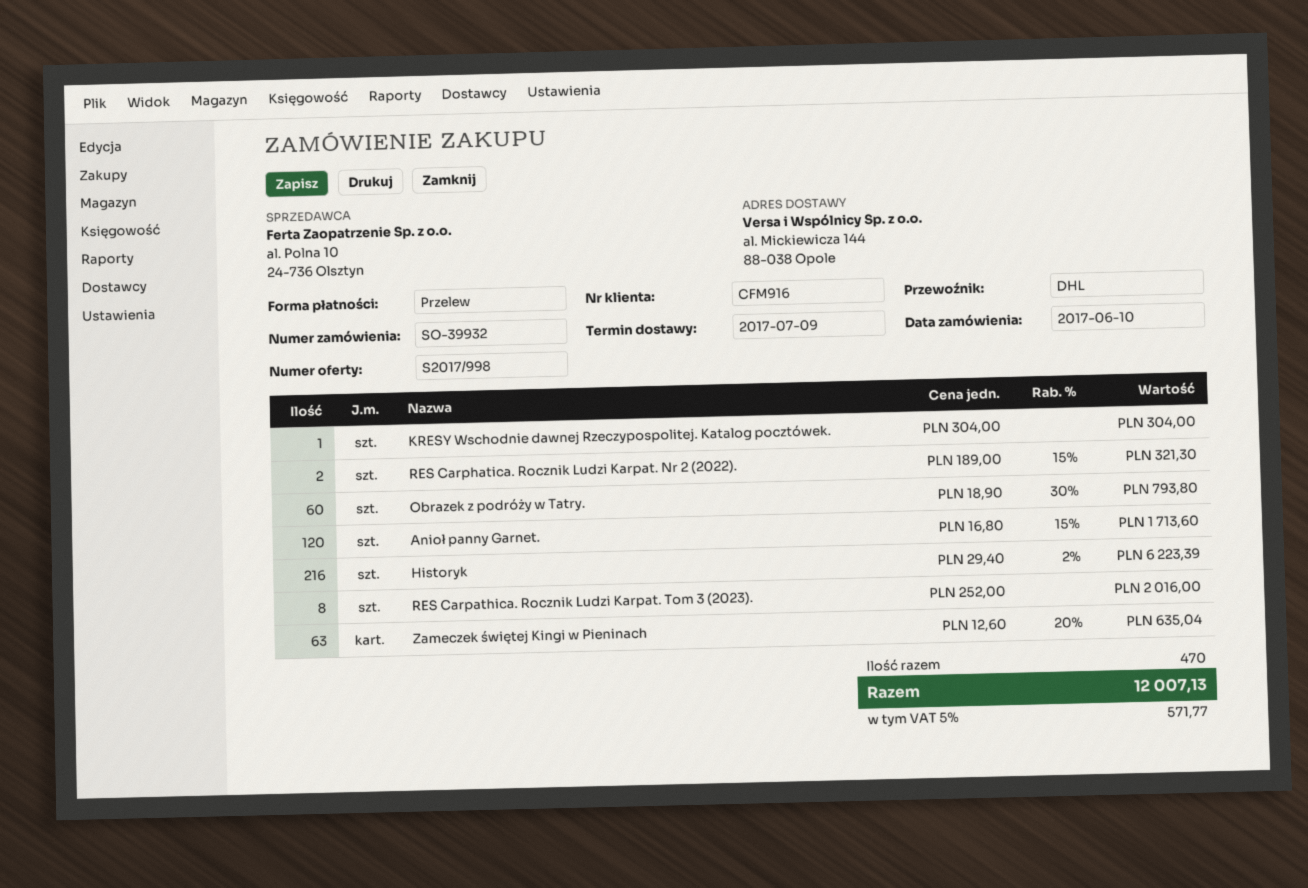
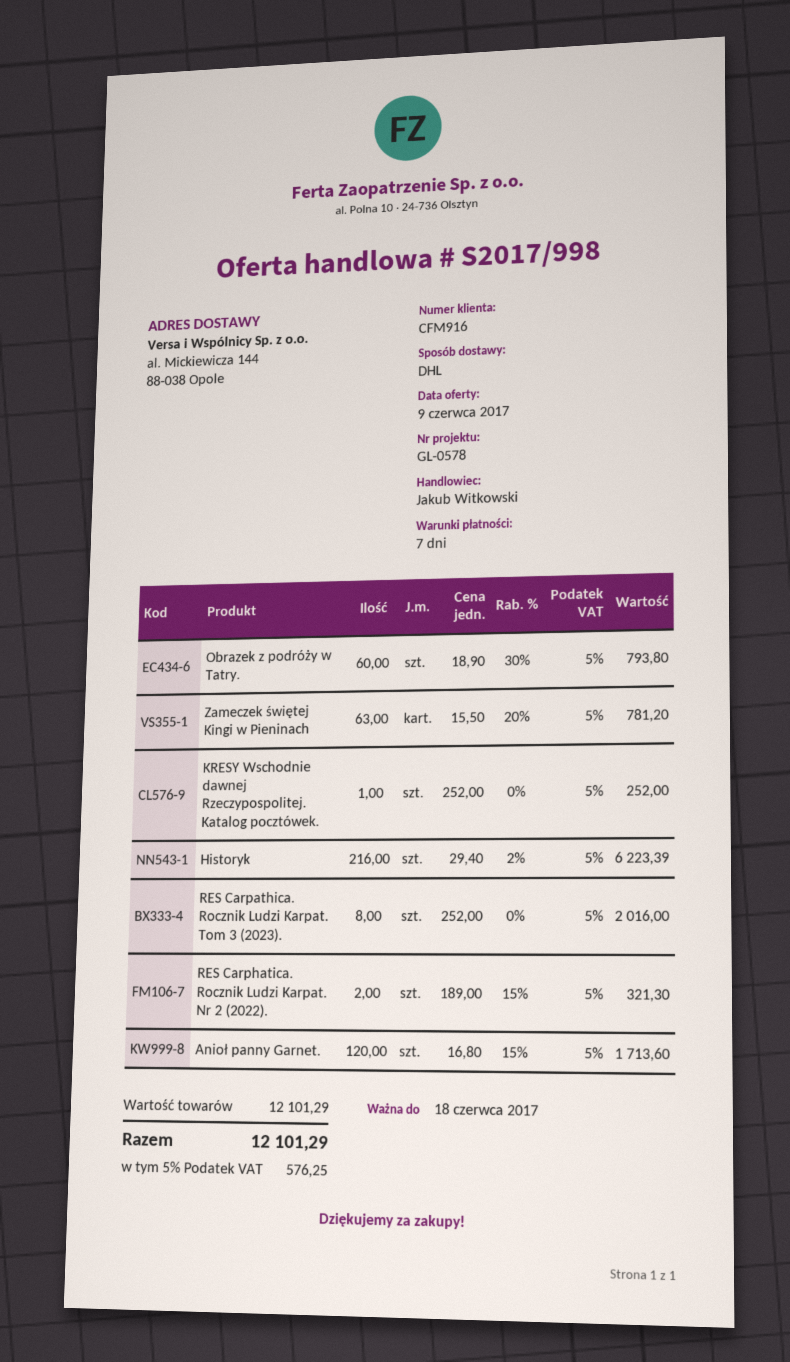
KRESY Wschodnie dawnej Rzeczypospolitej. Katalog pocztówek.: 1 x 304.00 = 304.00 -> 1 x 252.00 = 252.00
Zameczek świętej Kingi w Pieninach: 63 x 12.60 - 20% = 635.04 -> 63 x 15.50 - 20% = 781.20
tax: 5% = 571.77 -> 5% = 576.25
total: 12007.13 -> 12101.29

